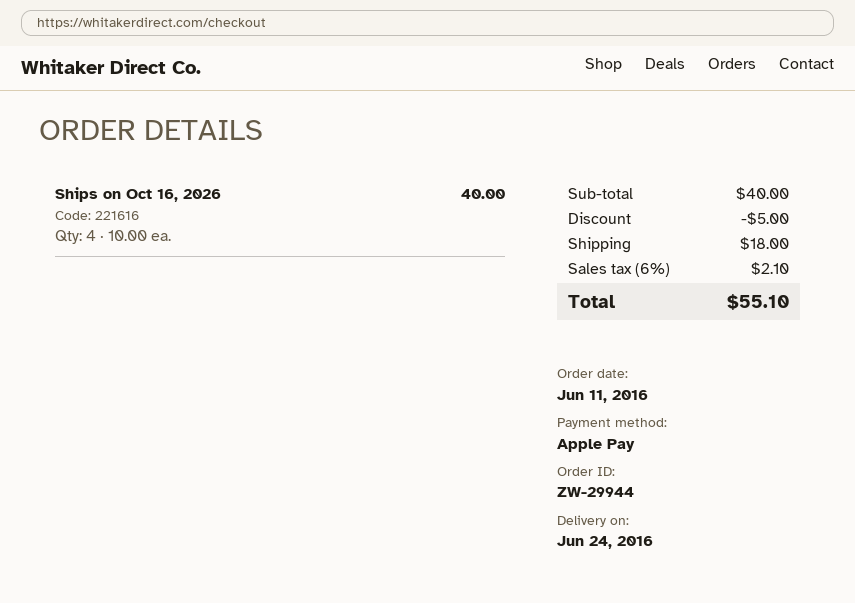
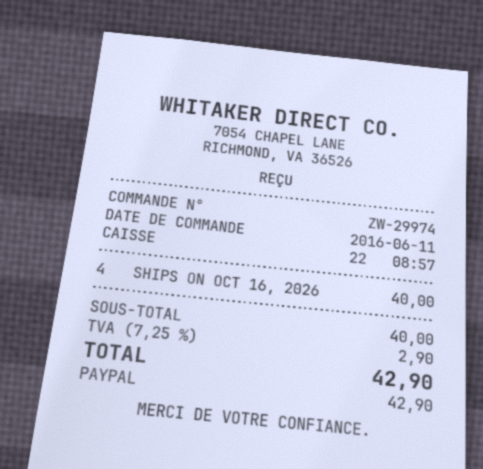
order number: ZW-29944 -> ZW-29974
payment method: Apple Pay -> PayPal
discount: 5.00 -> none
shipping: 18.00 -> none
tax: 6% = 2.10 -> 7.25% = 2.90
total: 55.10 -> 42.90

